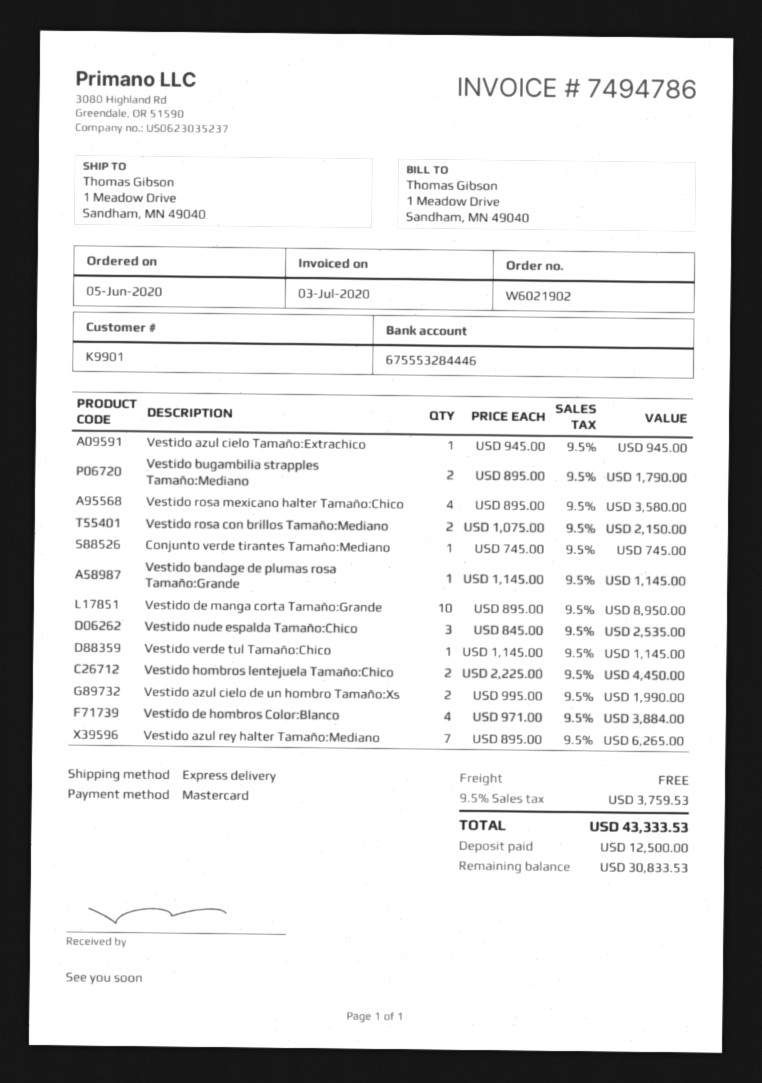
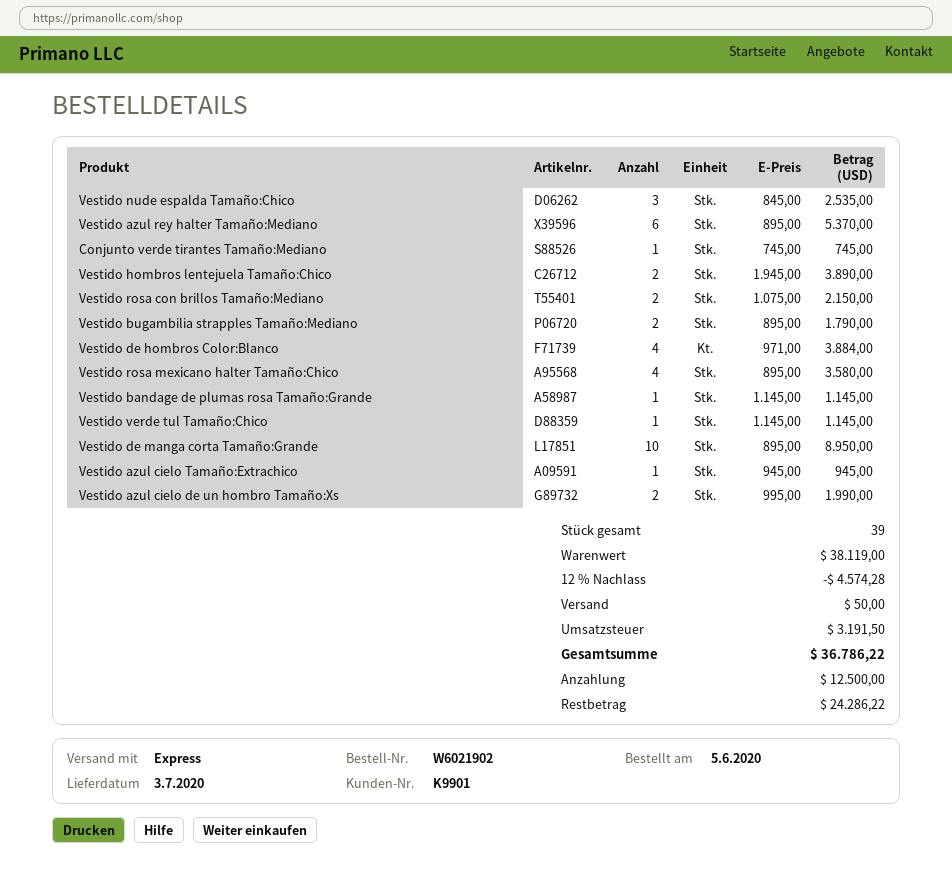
Vestido hombros lentejuela Tamaño:Chico: 2 x 2225.00 = 4450.00 -> 2 x 1945.00 = 3890.00
Vestido azul rey halter Tamaño:Mediano: 7 x 895.00 = 6265.00 -> 6 x 895.00 = 5370.00
discount: none -> 12% = 4574.28
shipping: 0.00 -> 50.00
tax: 3759.53 -> 3191.50
total: 43333.53 -> 36786.22
balance: 30833.53 -> 24286.22

